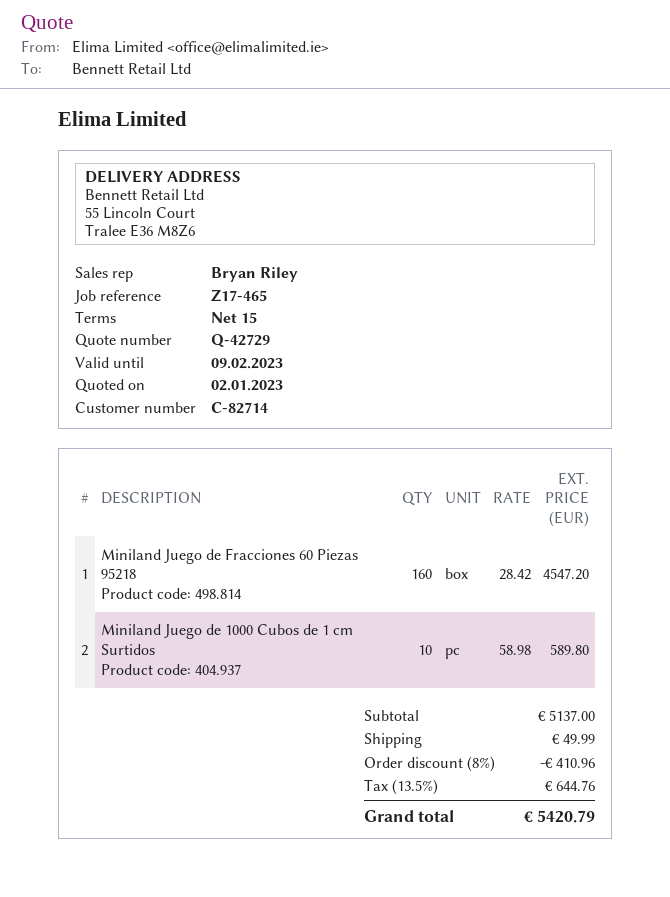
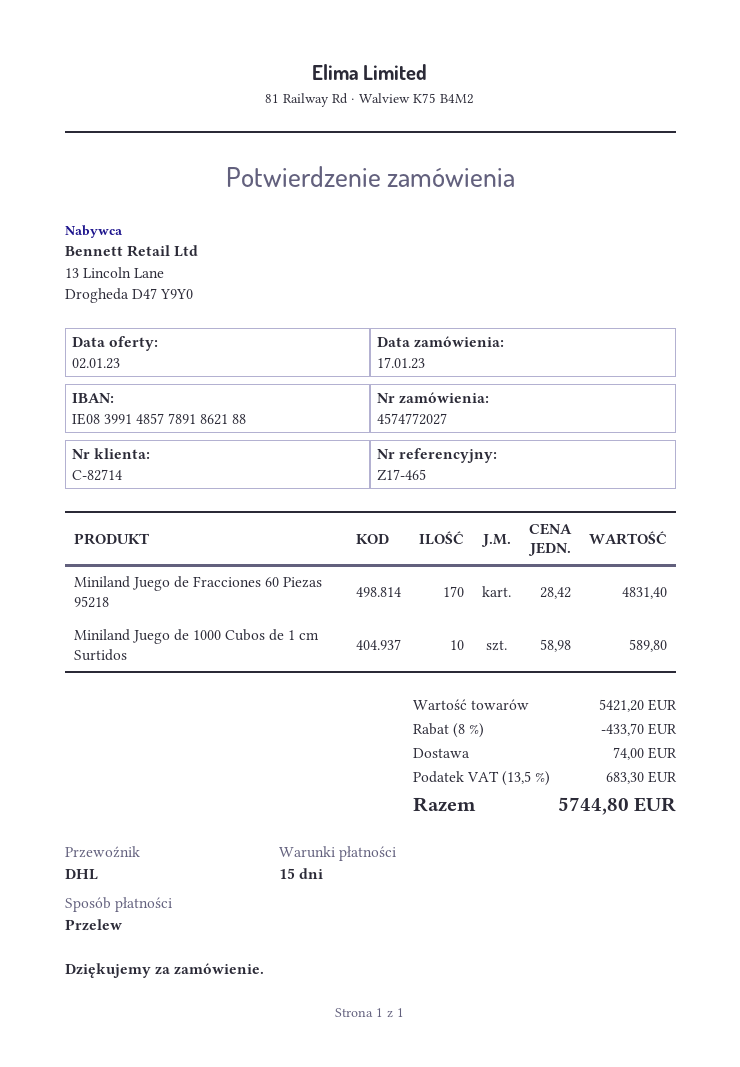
Miniland Juego de Fracciones 60 Piezas 95218: 160 x 28.42 = 4547.20 -> 170 x 28.42 = 4831.40
subtotal: 5137.00 -> 5421.20
discount: 8% = 410.96 -> 8% = 433.70
shipping: 49.99 -> 74.00
tax: 13.5% = 644.76 -> 13.5% = 683.30
total: 5420.79 -> 5744.80

